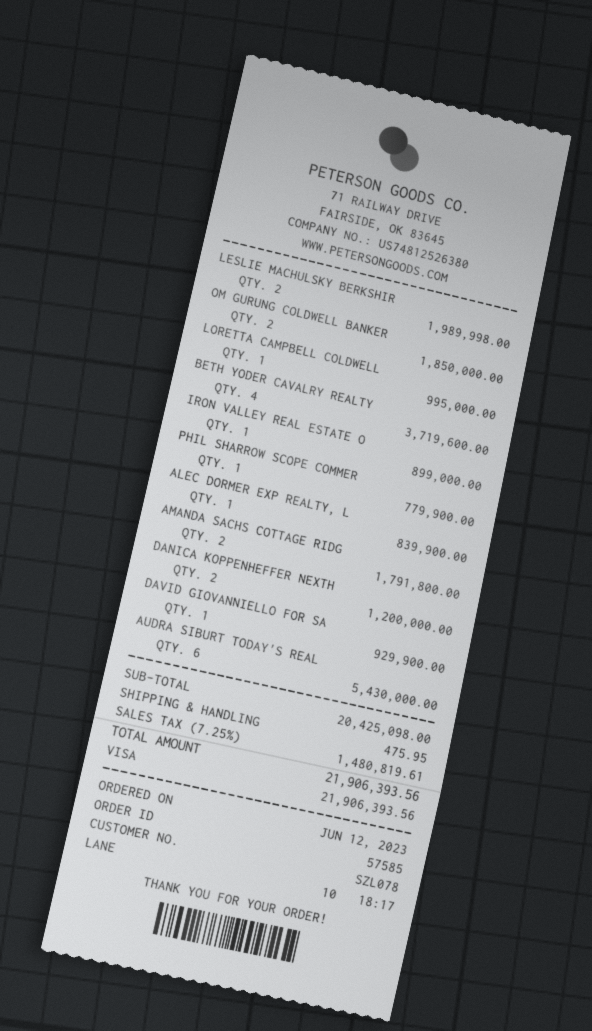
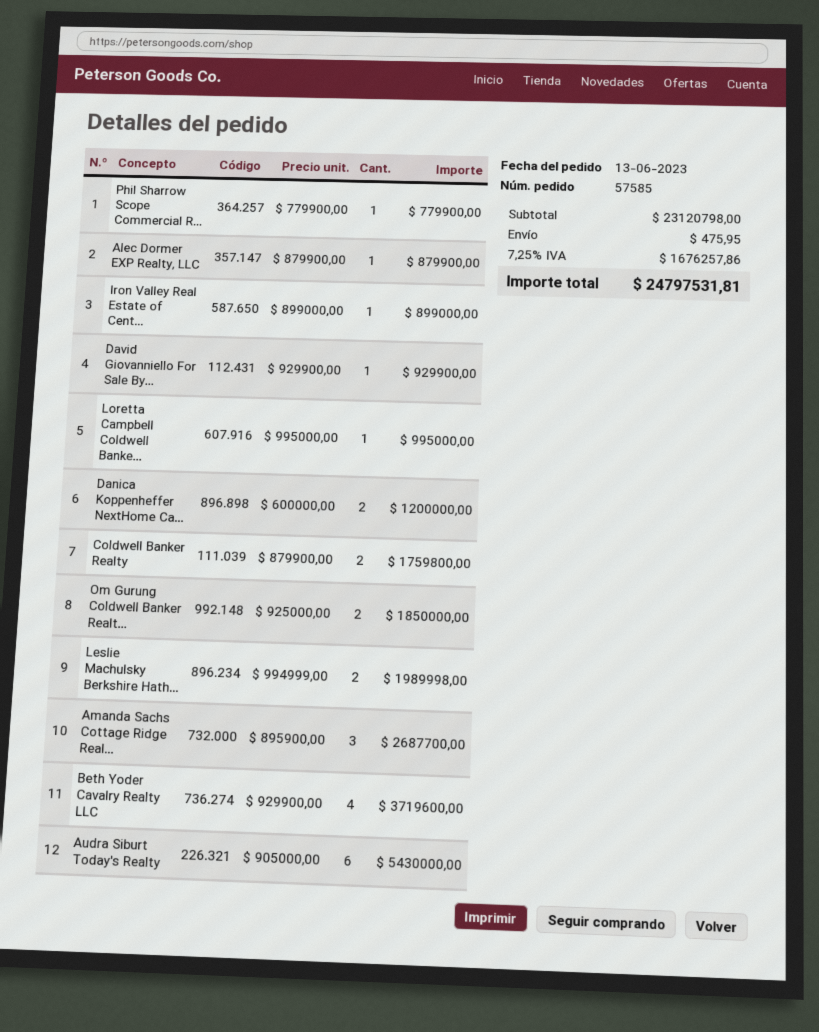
order date: 2023-06-12 -> 2023-06-13
ALEC DORMER EXP REALTY, L: 1 for 839900.00 -> 1 for 879900.00
AMANDA SACHS COTTAGE RIDG: 2 for 1791800.00 -> 3 for 2687700.00
Coldwell Banker Realty: none -> 2 for 1759800.00
subtotal: 20425098.00 -> 23120798.00
tax: 7.25% = 1480819.61 -> 7.25% = 1676257.86
total: 21906393.56 -> 24797531.81

